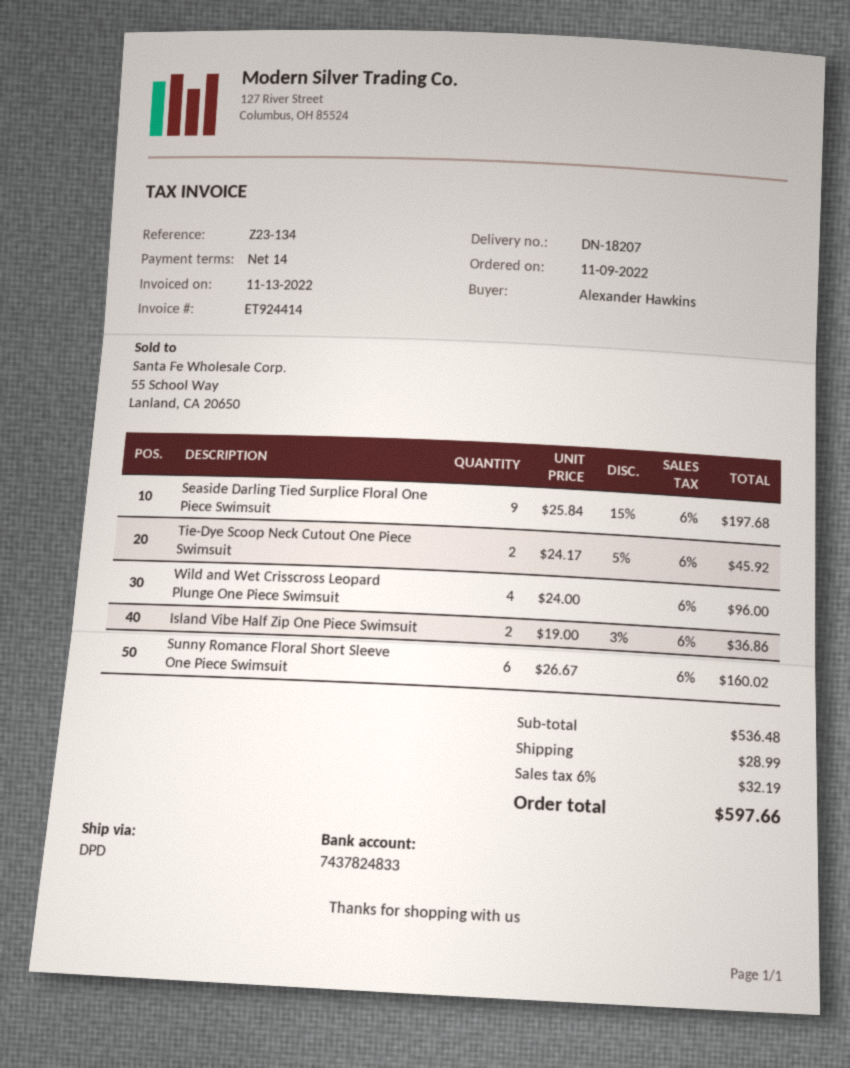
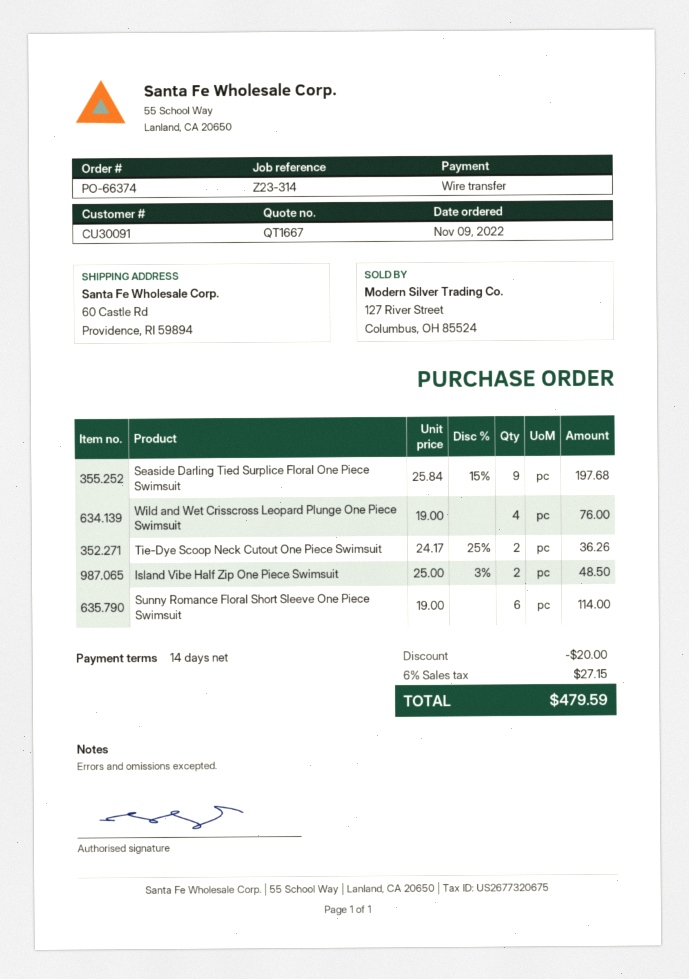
reference: Z23-134 -> Z23-314
Tie-Dye Scoop Neck Cutout One Piece Swimsuit: 2 x 24.17 - 5% = 45.92 -> 2 x 24.17 - 25% = 36.26
Wild and Wet Crisscross Leopard Plunge One Piece Swimsuit: 4 x 24.00 = 96.00 -> 4 x 19.00 = 76.00
Island Vibe Half Zip One Piece Swimsuit: 2 x 19.00 - 3% = 36.86 -> 2 x 25.00 - 3% = 48.50
Sunny Romance Floral Short Sleeve One Piece Swimsuit: 6 x 26.67 = 160.02 -> 6 x 19.00 = 114.00
discount: none -> 20.00
shipping: 28.99 -> none
tax: 6% = 32.19 -> 6% = 27.15
total: 597.66 -> 479.59

